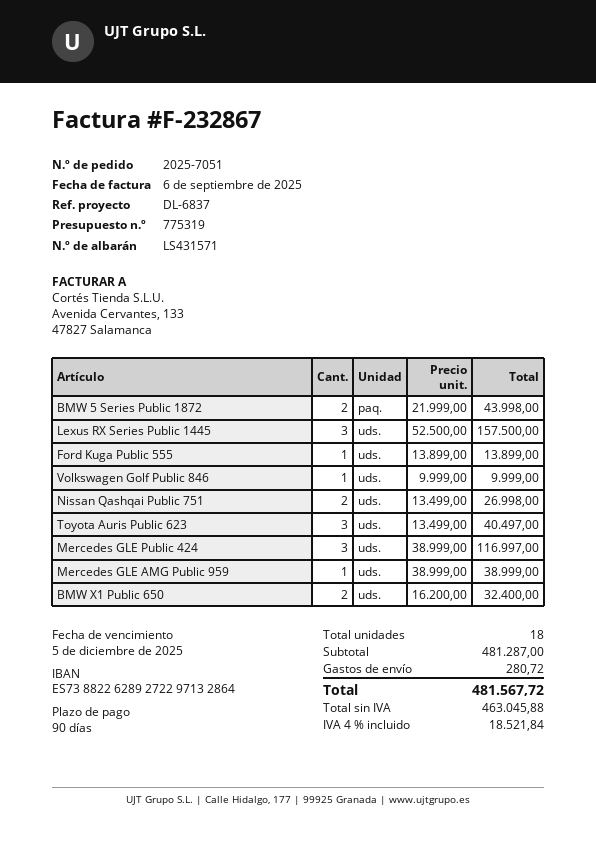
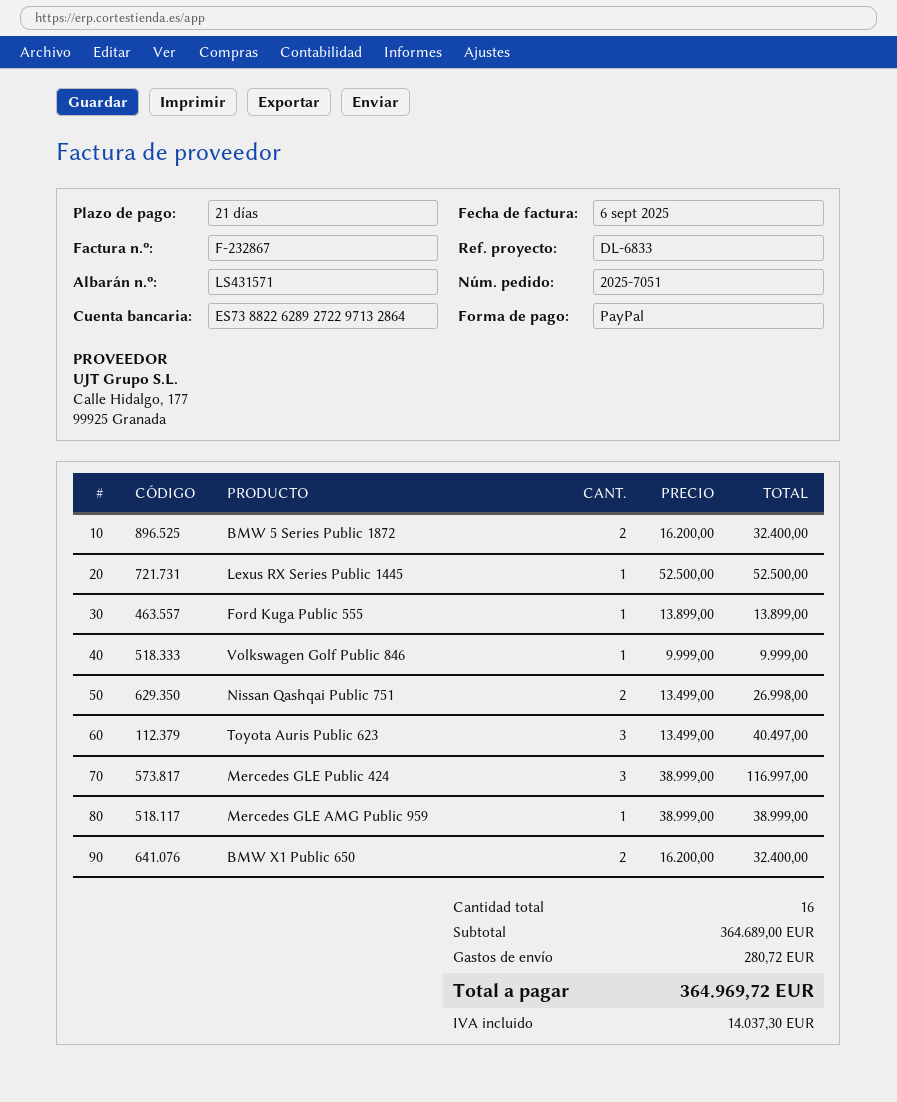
payment terms: 90 days -> 21 days
reference: DL-6837 -> DL-6833
BMW 5 Series Public 1872: 2 x 21999.00 = 43998.00 -> 2 x 16200.00 = 32400.00
Lexus RX Series Public 1445: 3 x 52500.00 = 157500.00 -> 1 x 52500.00 = 52500.00
total quantity: 18 -> 16
subtotal: 481287.00 -> 364689.00
tax: 18521.84 -> 14037.30
total: 481567.72 -> 364969.72

